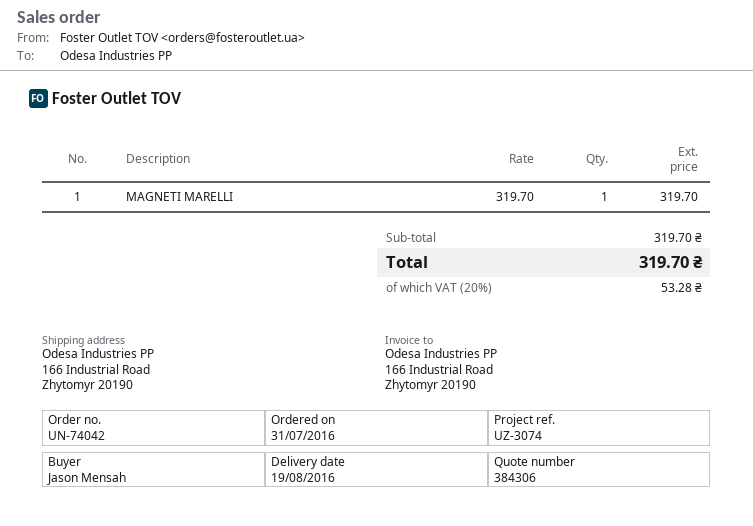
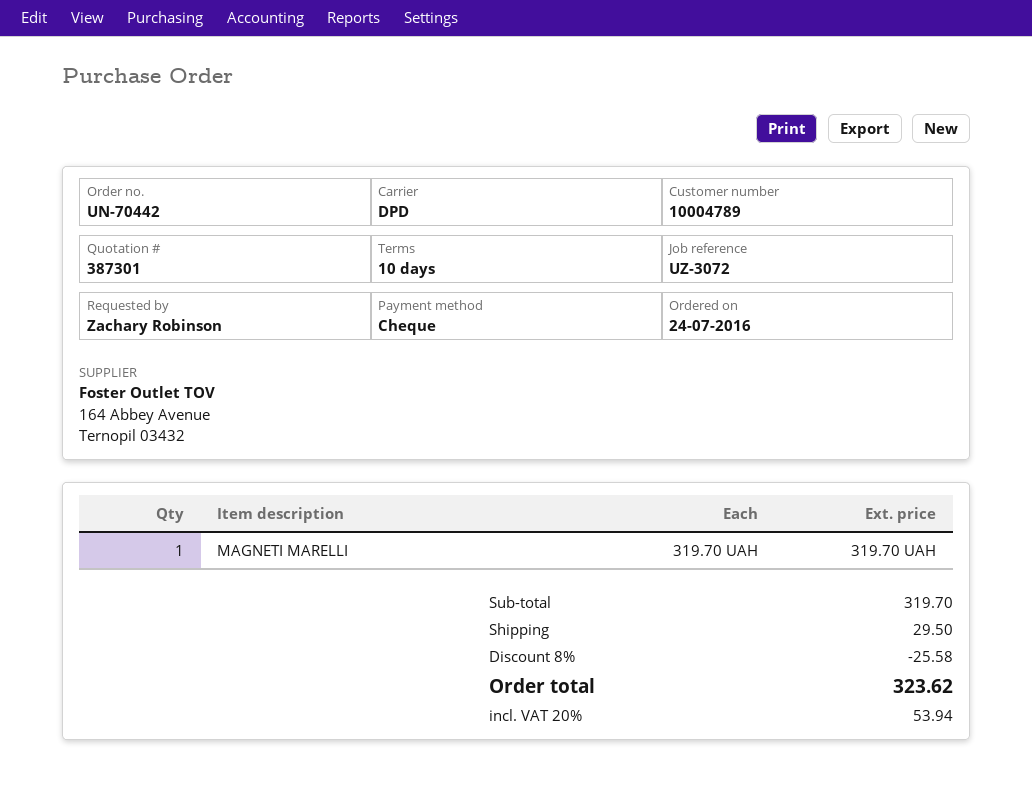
quote number: 384306 -> 387301
order number: UN-74042 -> UN-70442
order date: 2016-07-31 -> 2016-07-24
reference: UZ-3074 -> UZ-3072
ordered by: Jason Mensah -> Zachary Robinson
discount: none -> 8% = 25.58
shipping: none -> 29.50
tax: 20% = 53.28 -> 20% = 53.94
total: 319.70 -> 323.62

